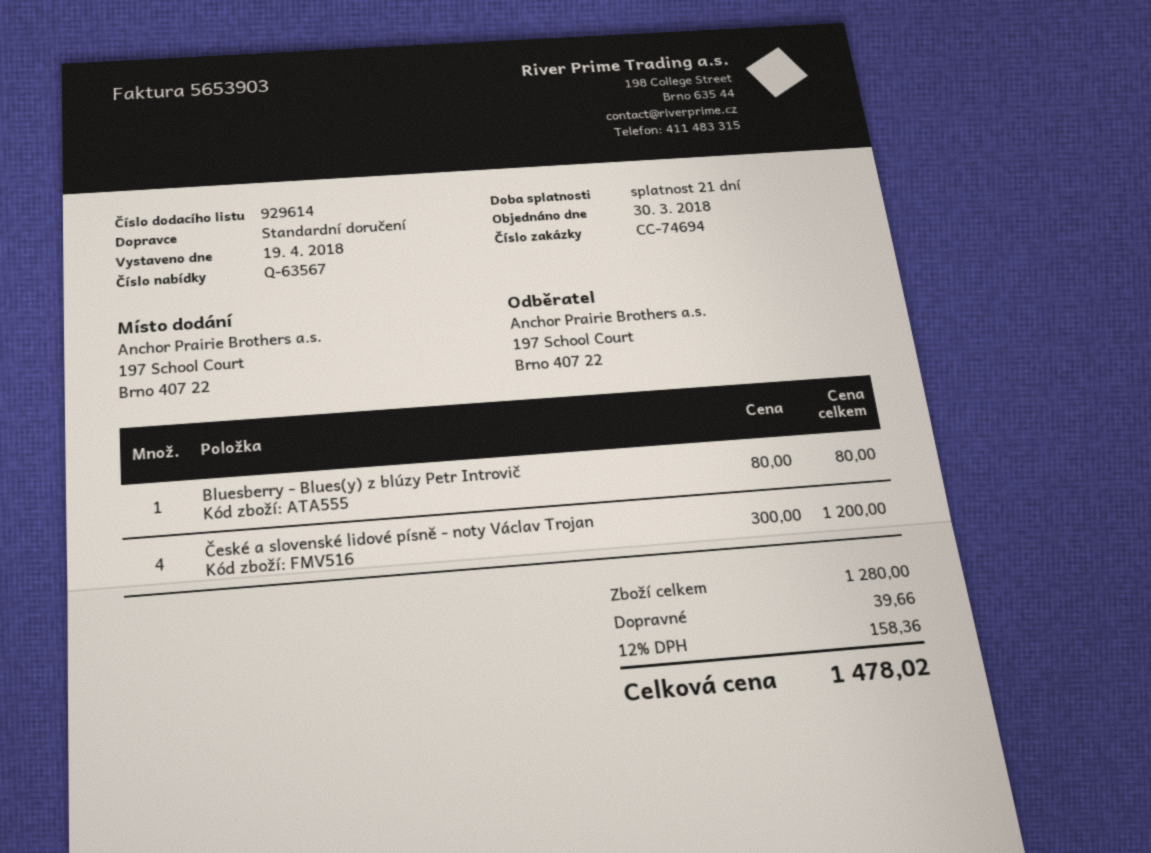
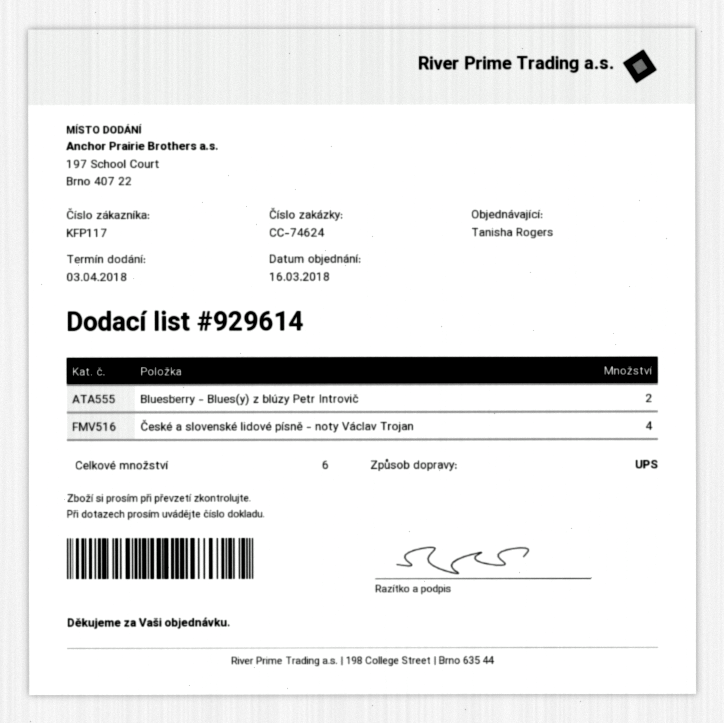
order date: 2018-03-30 -> 2018-03-16
reference: CC-74694 -> CC-74624
shipping method: standard -> UPS
Bluesberry - Blues(y) z blúzy Petr Introvič: 1 -> 2

